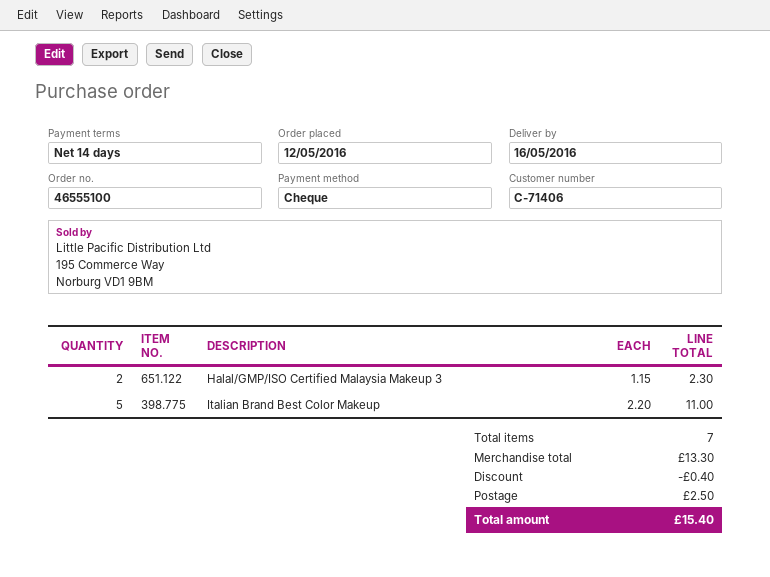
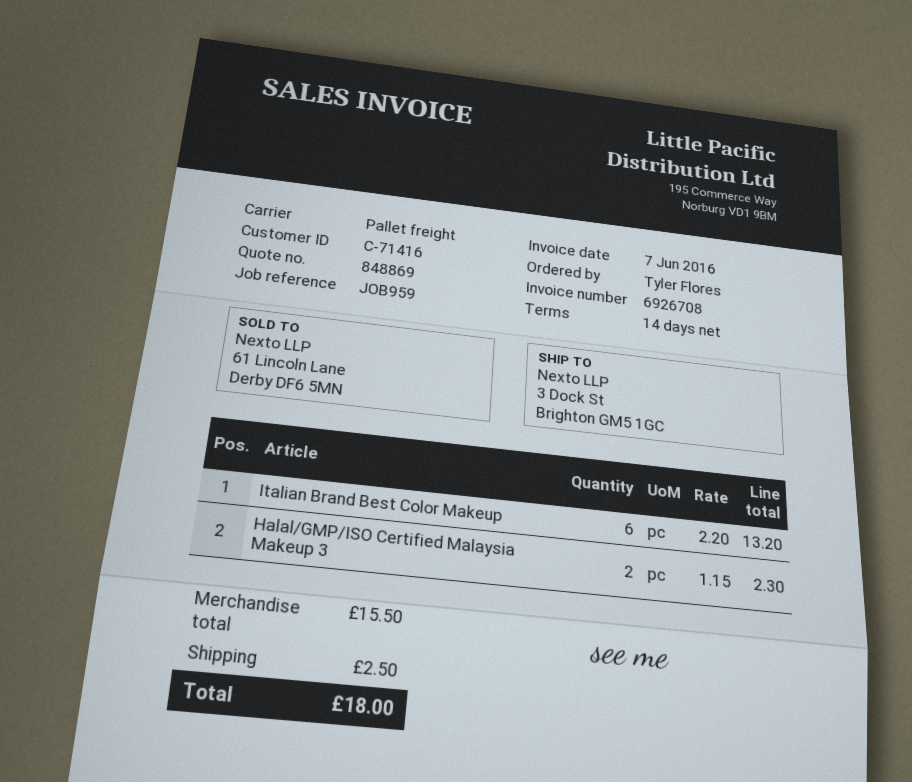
customer number: C-71406 -> C-71416
Italian Brand Best Color Makeup: 5 x 2.20 = 11.00 -> 6 x 2.20 = 13.20
subtotal: 13.30 -> 15.50
discount: 0.40 -> none
total: 15.40 -> 18.00

